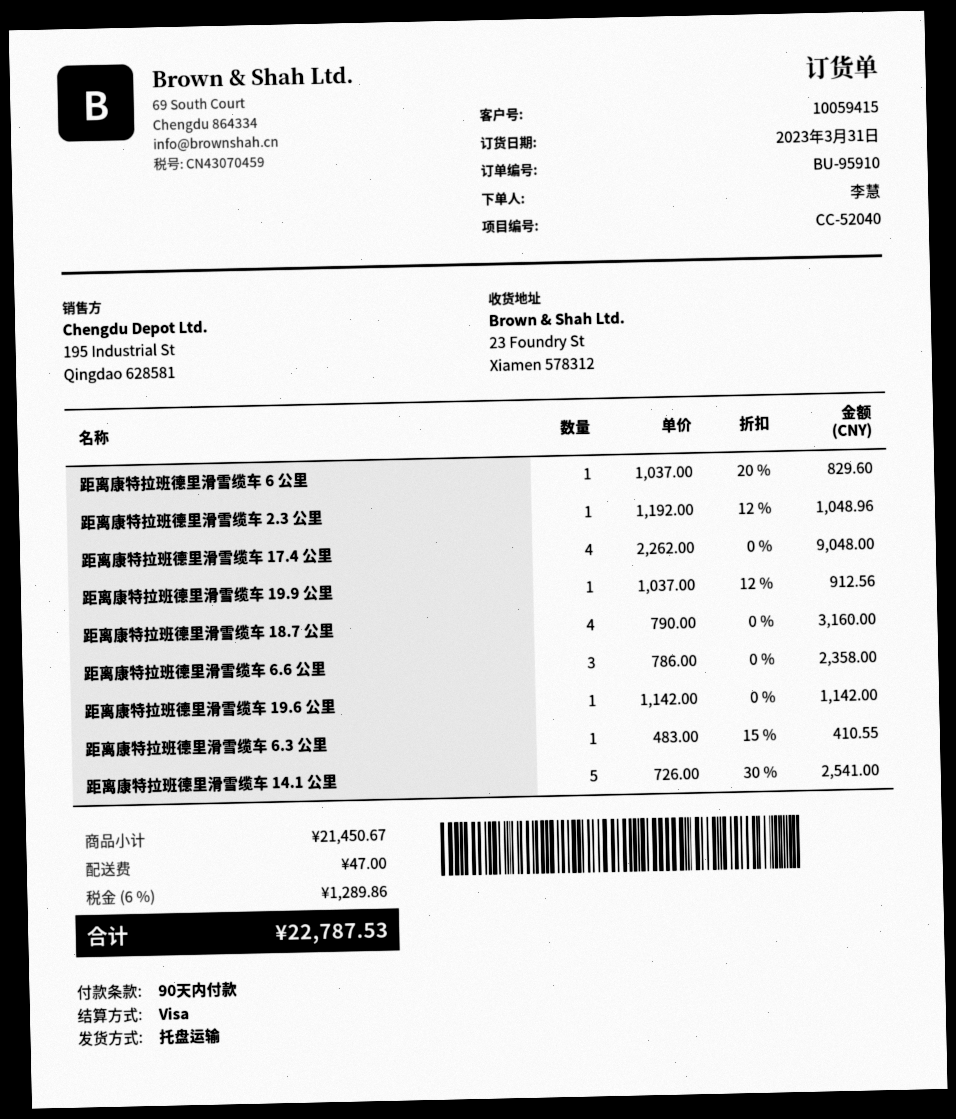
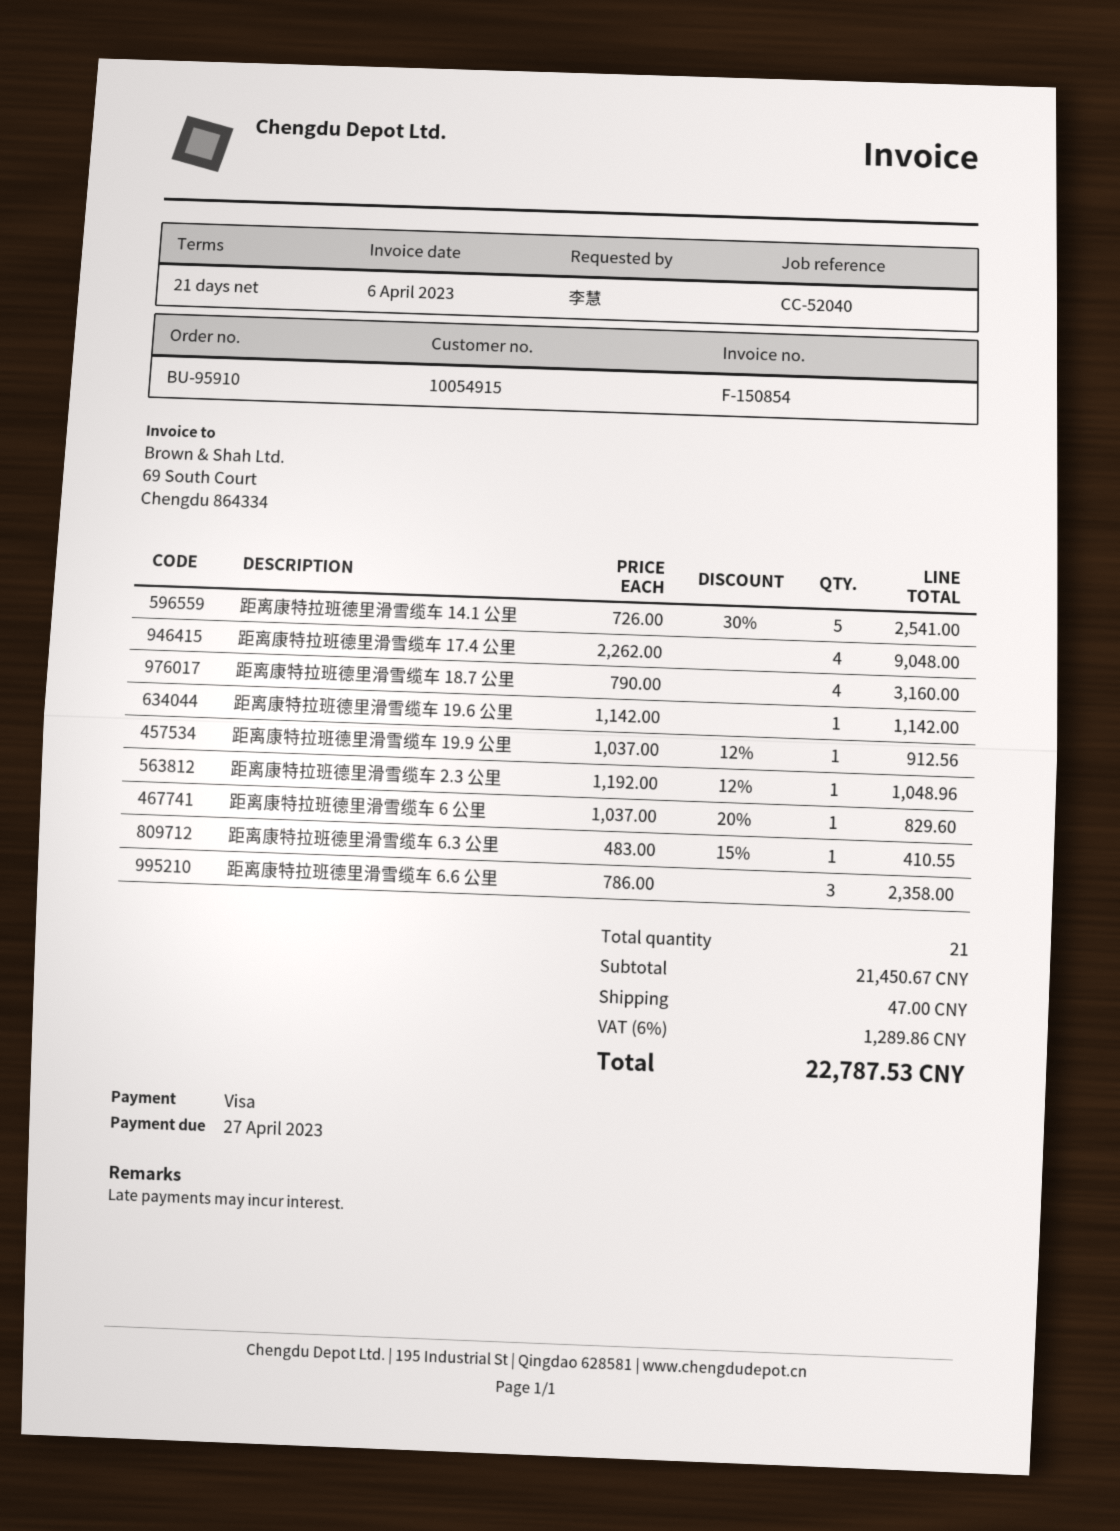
payment terms: 90 days -> 21 days
customer number: 10059415 -> 10054915

